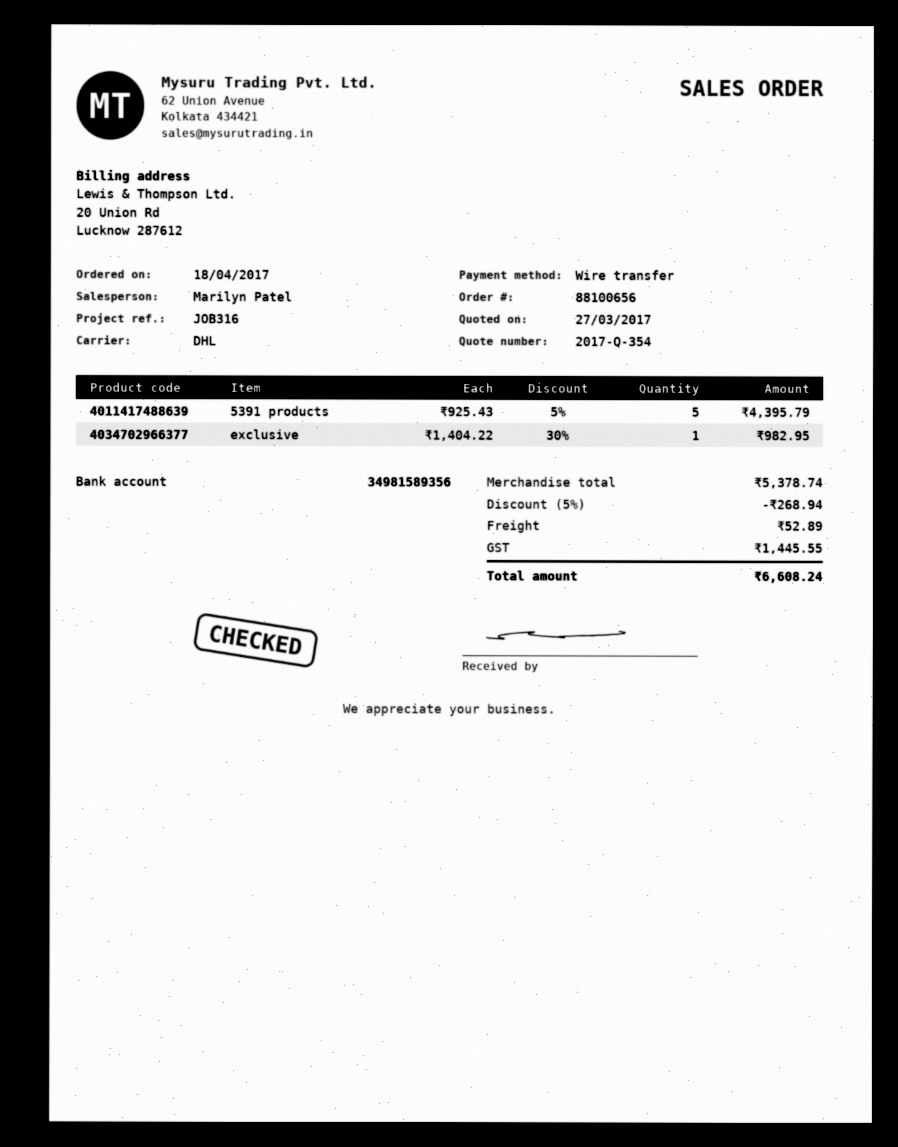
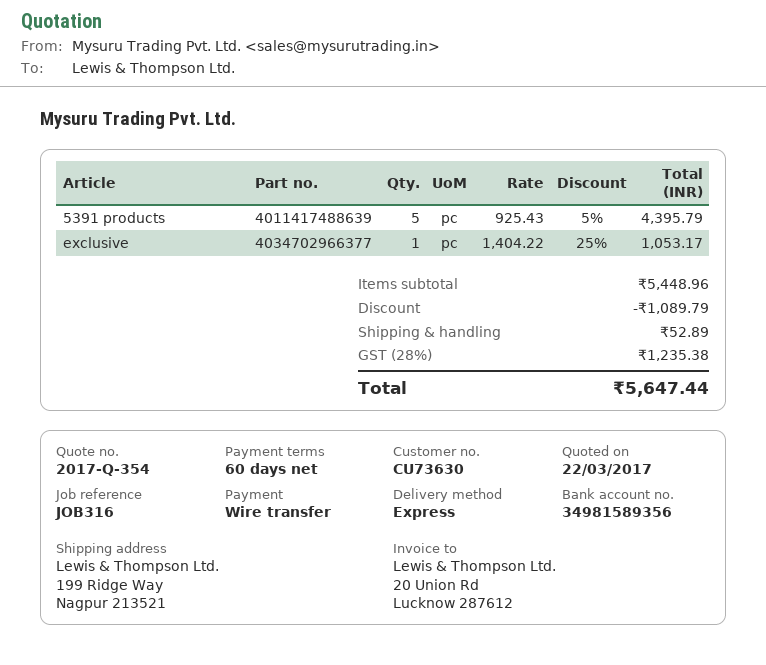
quote date: 2017-03-27 -> 2017-03-22
shipping method: DHL -> express
exclusive: 1 x 1404.22 - 30% = 982.95 -> 1 x 1404.22 - 25% = 1053.17
subtotal: 5378.74 -> 5448.96
discount: 268.94 -> 1089.79
tax: 1445.55 -> 1235.38
total: 6608.24 -> 5647.44

